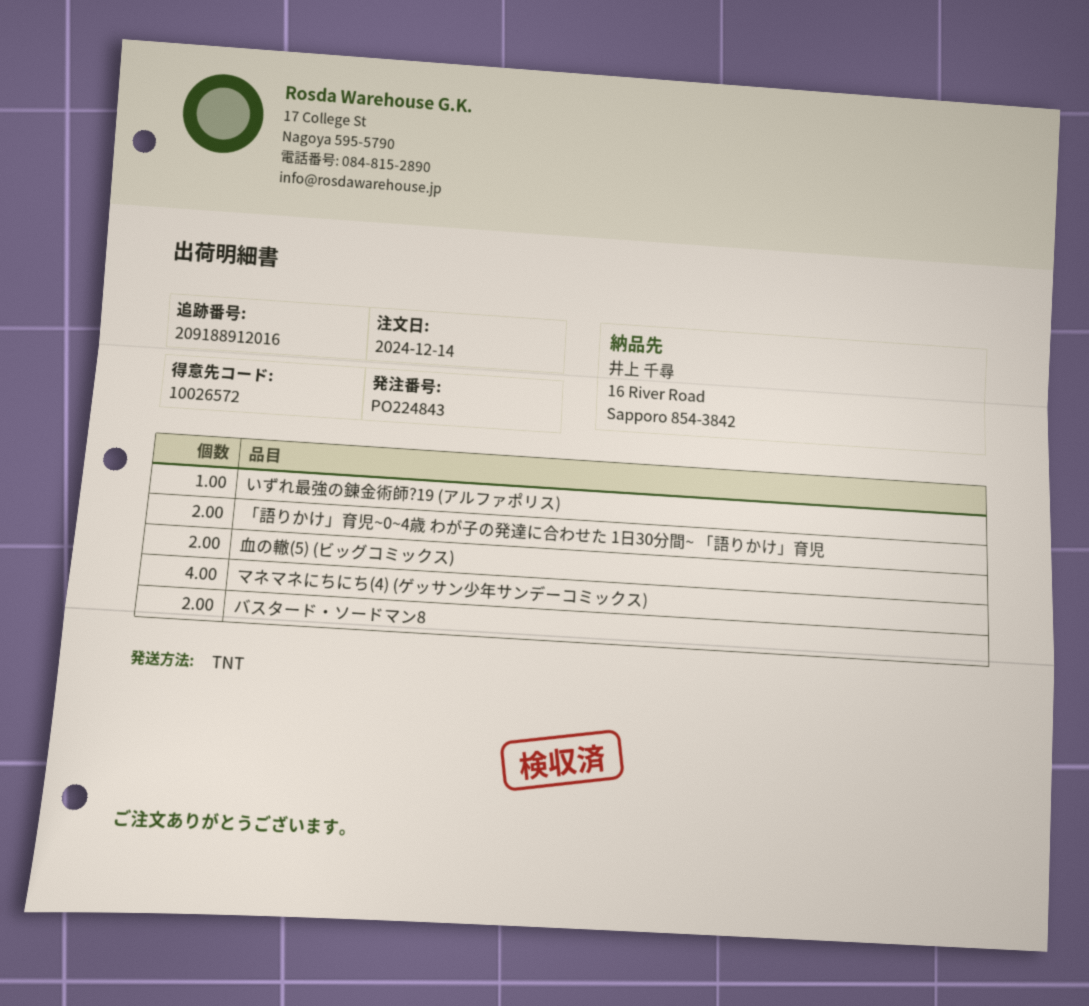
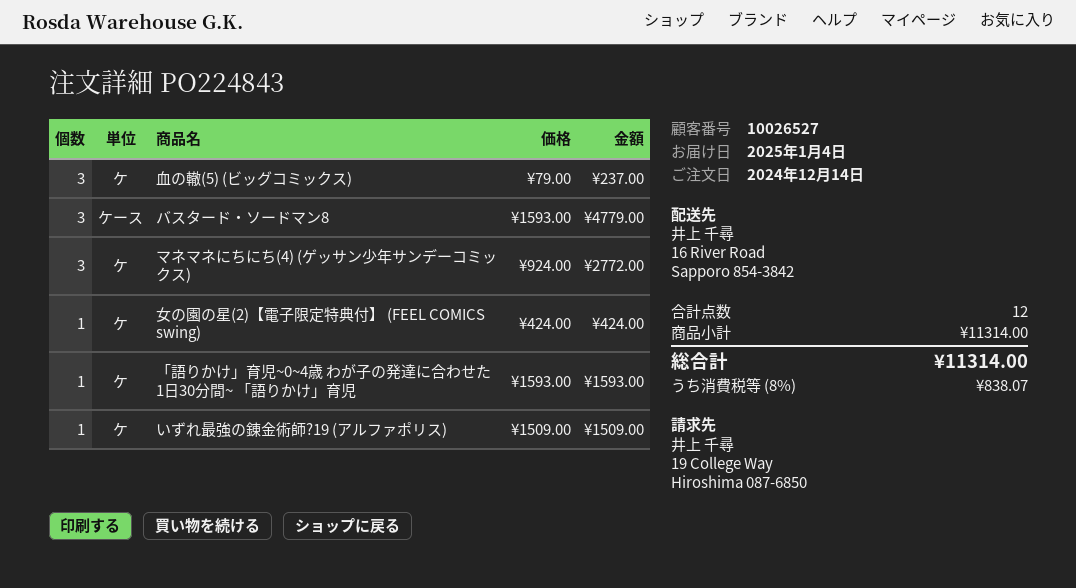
customer number: 10026572 -> 10026527
「語りかけ」育児~0~4歳 わが子の発達に合わせた 1日30分間~ 「語りかけ」育児: 2 -> 1
血の轍(5) (ビッグコミックス): 2 -> 3
マネマネにちにち(4) (ゲッサン少年サンデーコミックス): 4 -> 3
バスタード・ソードマン8: 2 -> 3
女の園の星(2)【電子限定特典付】 (FEEL COMICS swing): none -> 1

